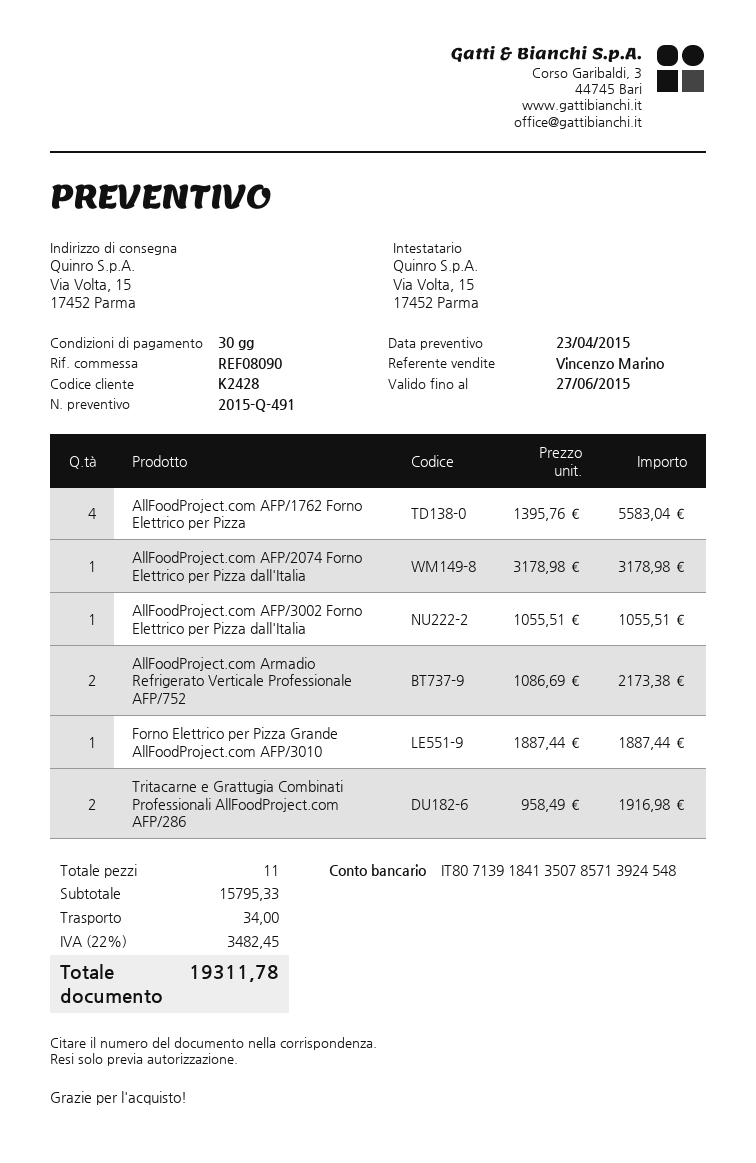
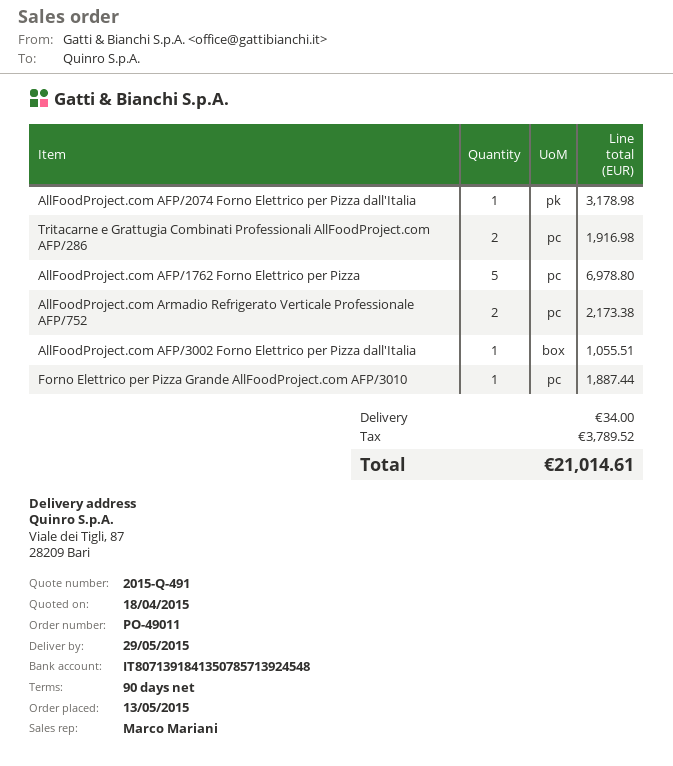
quote date: 2015-04-23 -> 2015-04-18
payment terms: 30 days -> 90 days
sales rep: Vincenzo Marino -> Marco Mariani
ship to: Via Volta, 15, 17452 Parma -> Viale dei Tigli, 87, 28209 Bari
AllFoodProject.com AFP/1762 Forno Elettrico per Pizza: 4 for 5583.04 -> 5 for 6978.80
tax: 3482.45 -> 3789.52
total: 19311.78 -> 21014.61

